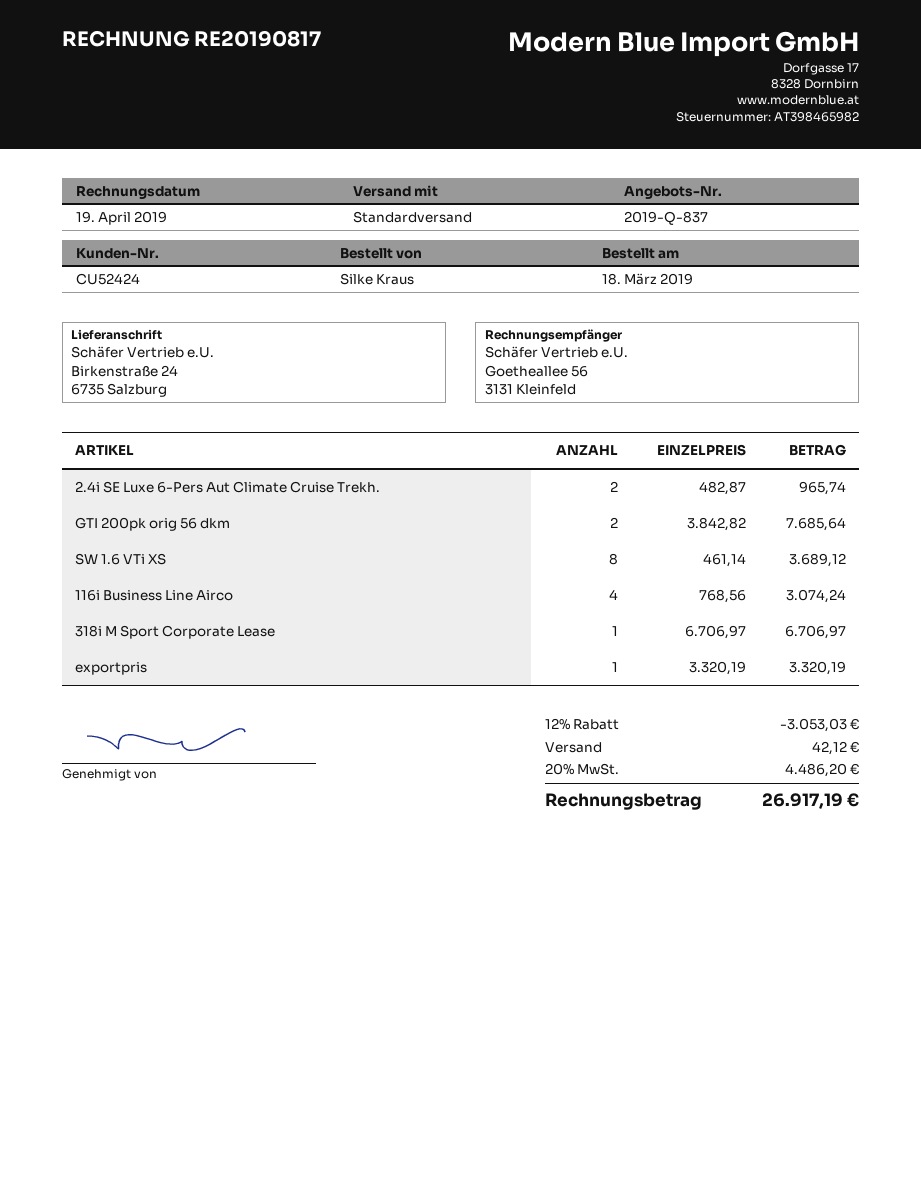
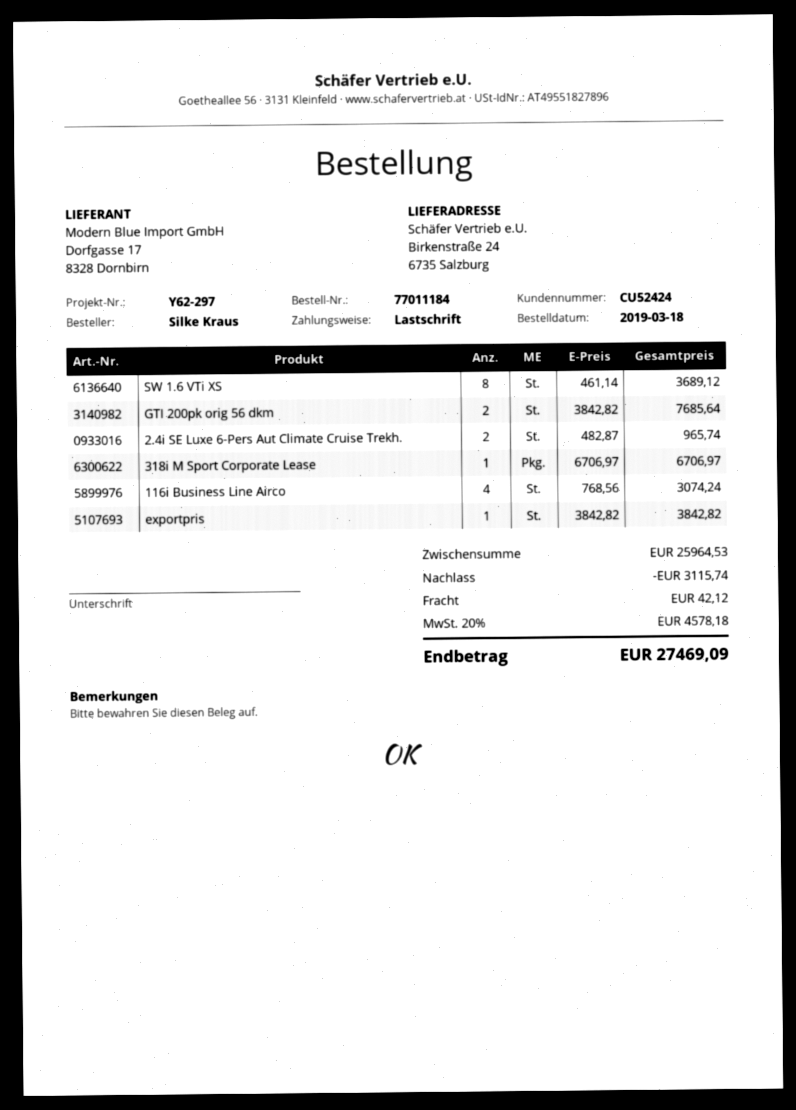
exportpris: 1 x 3320.19 = 3320.19 -> 1 x 3842.82 = 3842.82
discount: 3053.03 -> 3115.74
tax: 20% = 4486.20 -> 20% = 4578.18
total: 26917.19 -> 27469.09

